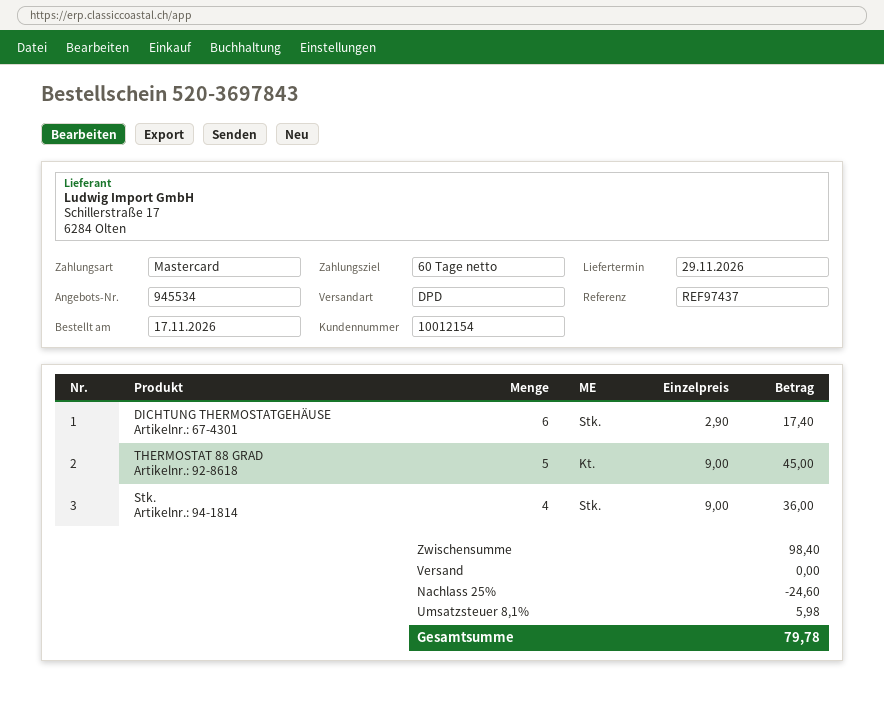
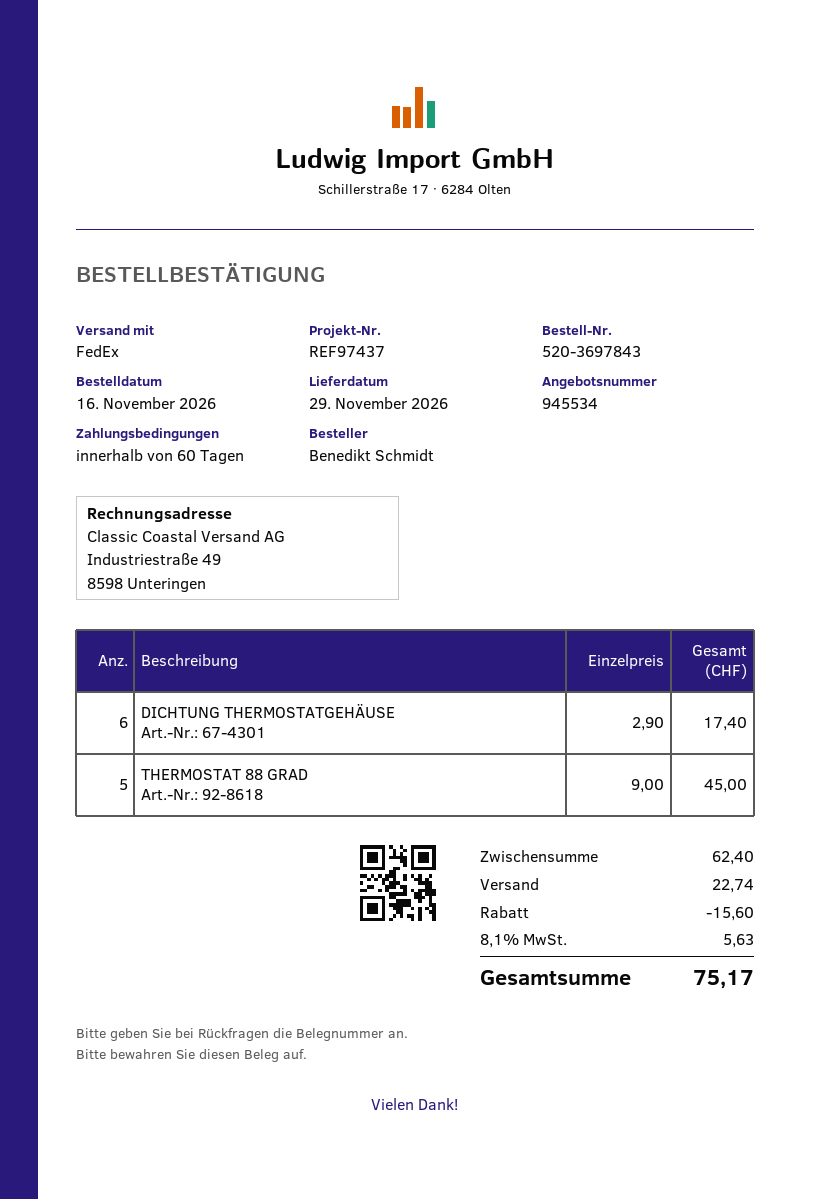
order date: 2026-11-17 -> 2026-11-16
shipping method: DPD -> FedEx
Stk.: 4 x 9.00 = 36.00 -> none
subtotal: 98.40 -> 62.40
discount: 24.60 -> 15.60
shipping: 0.00 -> 22.74
tax: 8.1% = 5.98 -> 8.1% = 5.63
total: 79.78 -> 75.17

